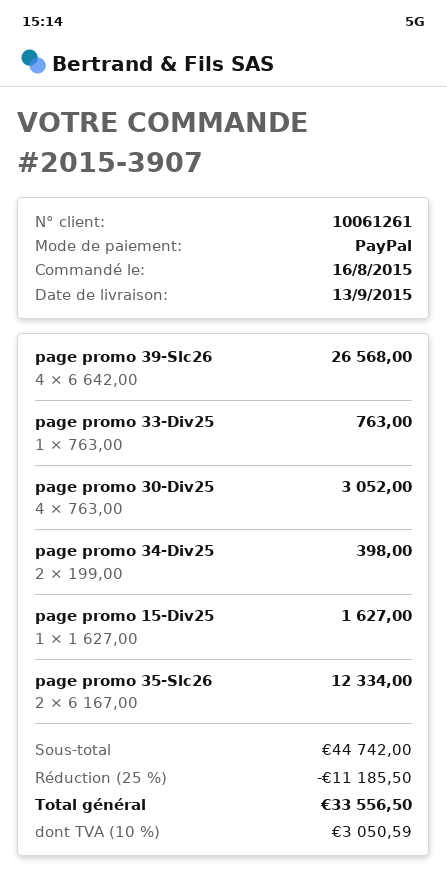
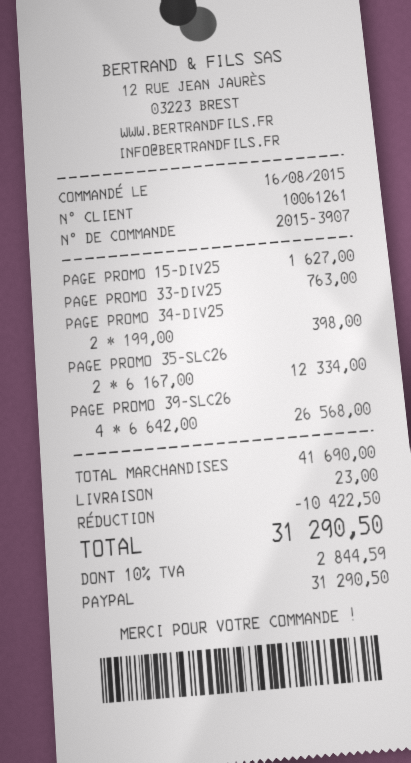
page promo 30-Div25: 4 x 763.00 = 3052.00 -> none
subtotal: 44742.00 -> 41690.00
discount: 11185.50 -> 10422.50
shipping: none -> 23.00
tax: 10% = 3050.59 -> 10% = 2844.59
total: 33556.50 -> 31290.50

